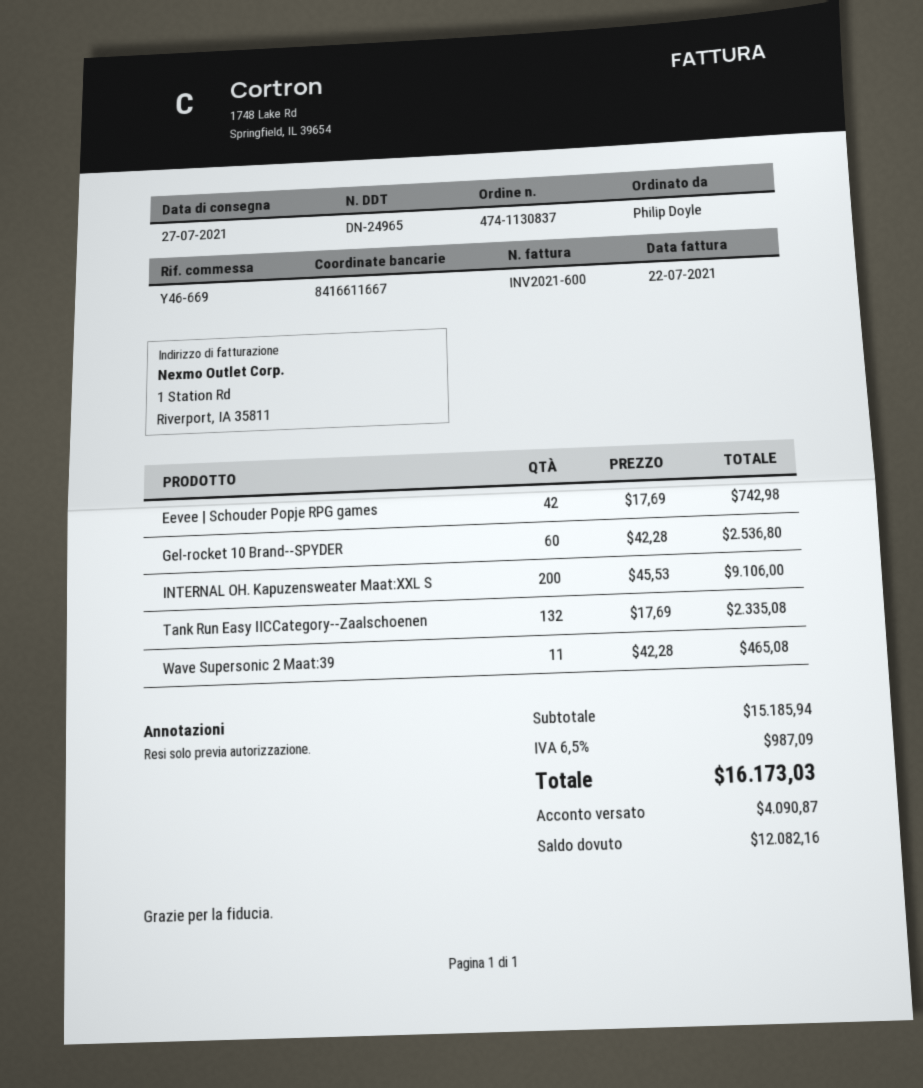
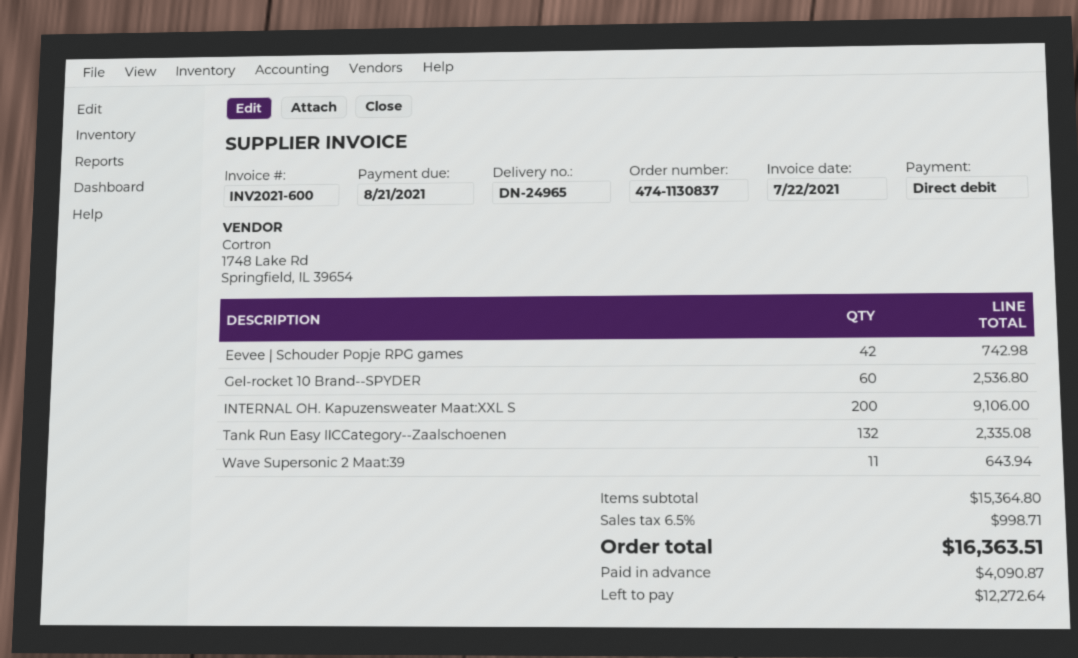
Wave Supersonic 2 Maat:39: 11 for 465.08 -> 11 for 643.94
subtotal: 15185.94 -> 15364.80
tax: 6.5% = 987.09 -> 6.5% = 998.71
total: 16173.03 -> 16363.51
balance: 12082.16 -> 12272.64

